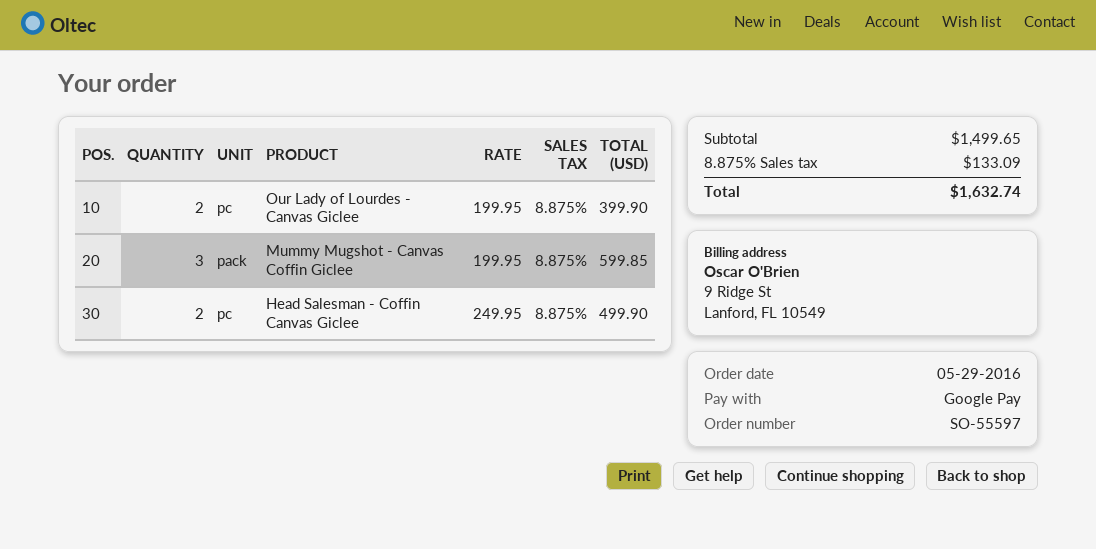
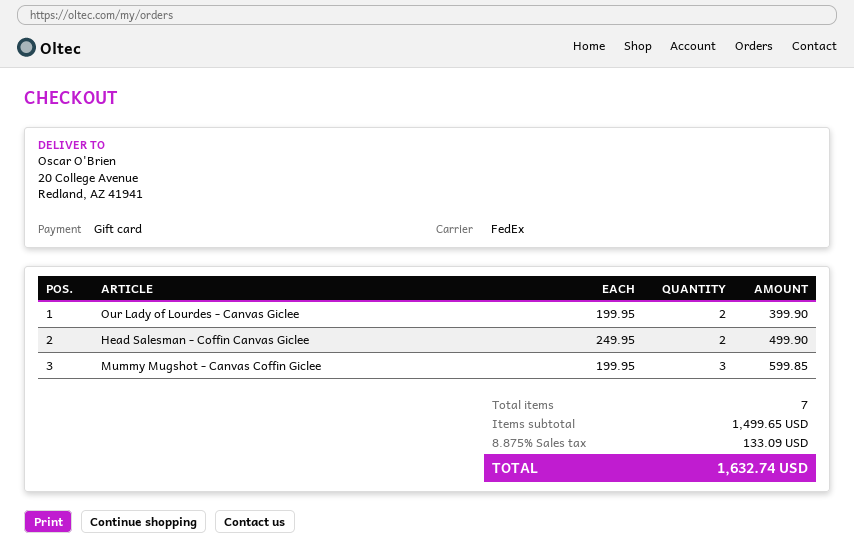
payment method: Google Pay -> gift card

